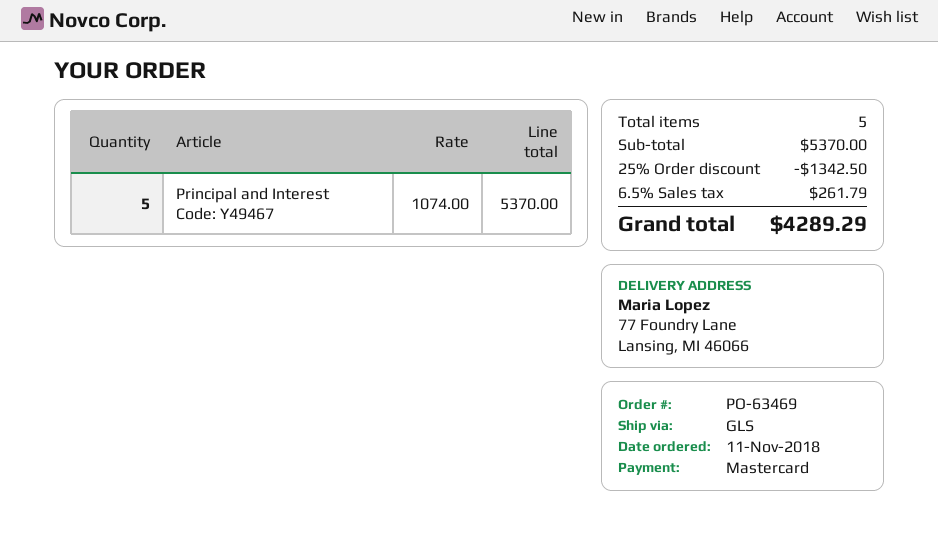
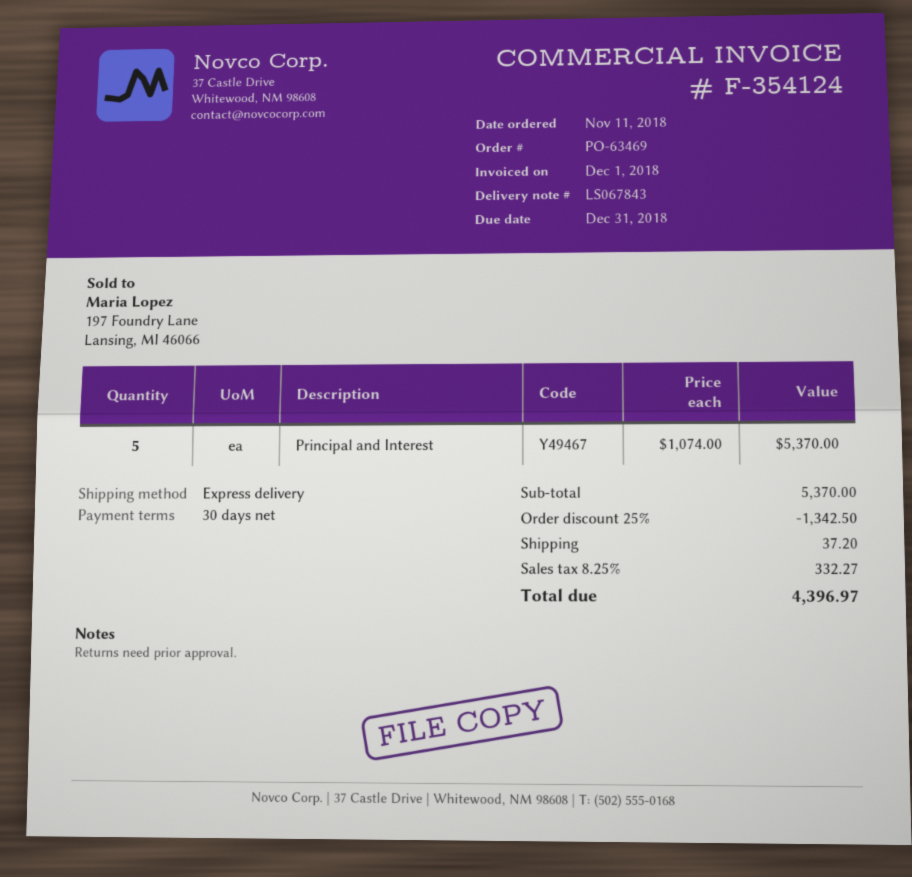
shipping method: GLS -> express
shipping: none -> 37.20
tax: 6.5% = 261.79 -> 8.25% = 332.27
total: 4289.29 -> 4396.97

